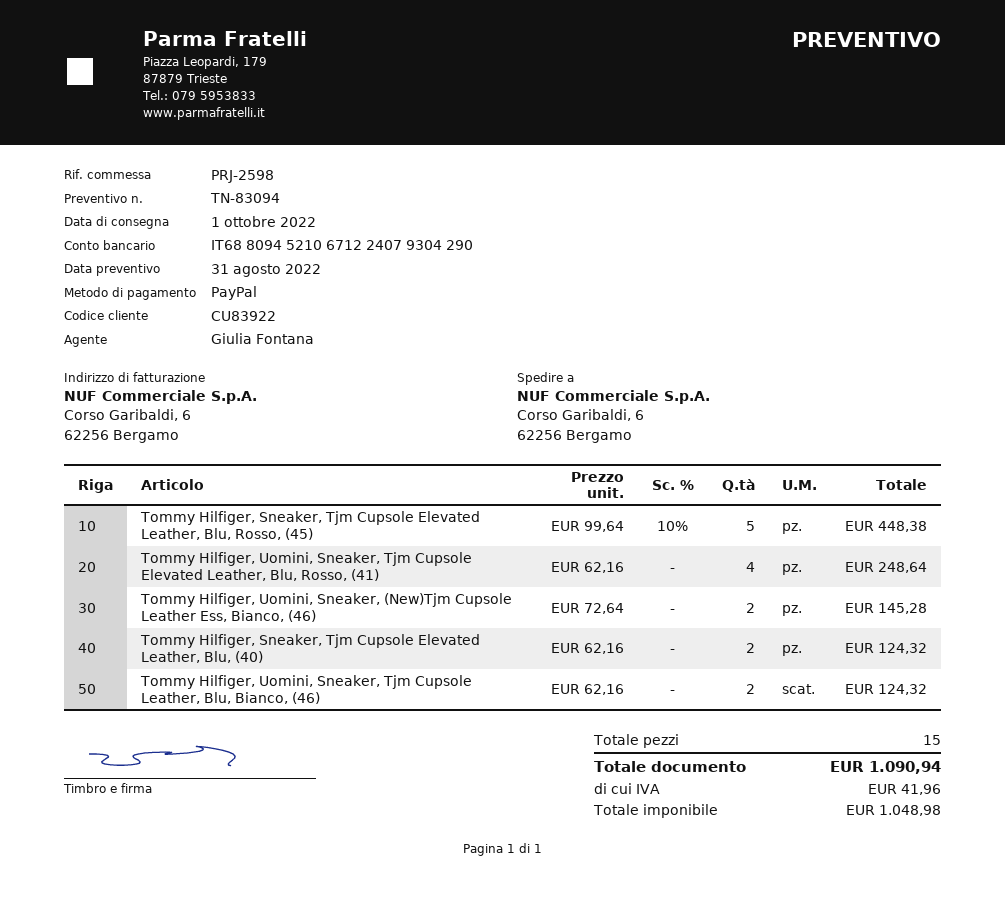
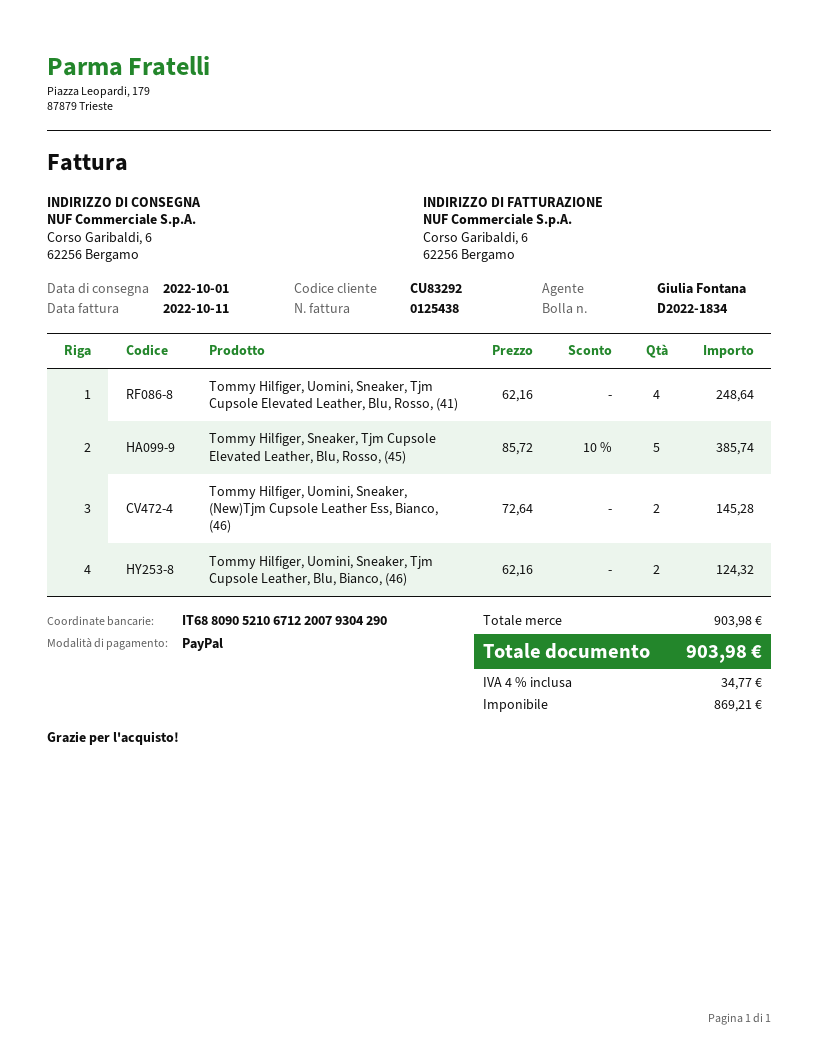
customer number: CU83922 -> CU83292
bank account: IT6880945210671224079304290 -> IT6880905210671220079304290
Tommy Hilfiger, Sneaker, Tjm Cupsole Elevated Leather, Blu, Rosso, (45): 5 x 99.64 - 10% = 448.38 -> 5 x 85.72 - 10% = 385.74
Tommy Hilfiger, Sneaker, Tjm Cupsole Elevated Leather, Blu, (40): 2 x 62.16 = 124.32 -> none
net: 1048.98 -> 869.21
tax: 41.96 -> 34.77
total: 1090.94 -> 903.98

